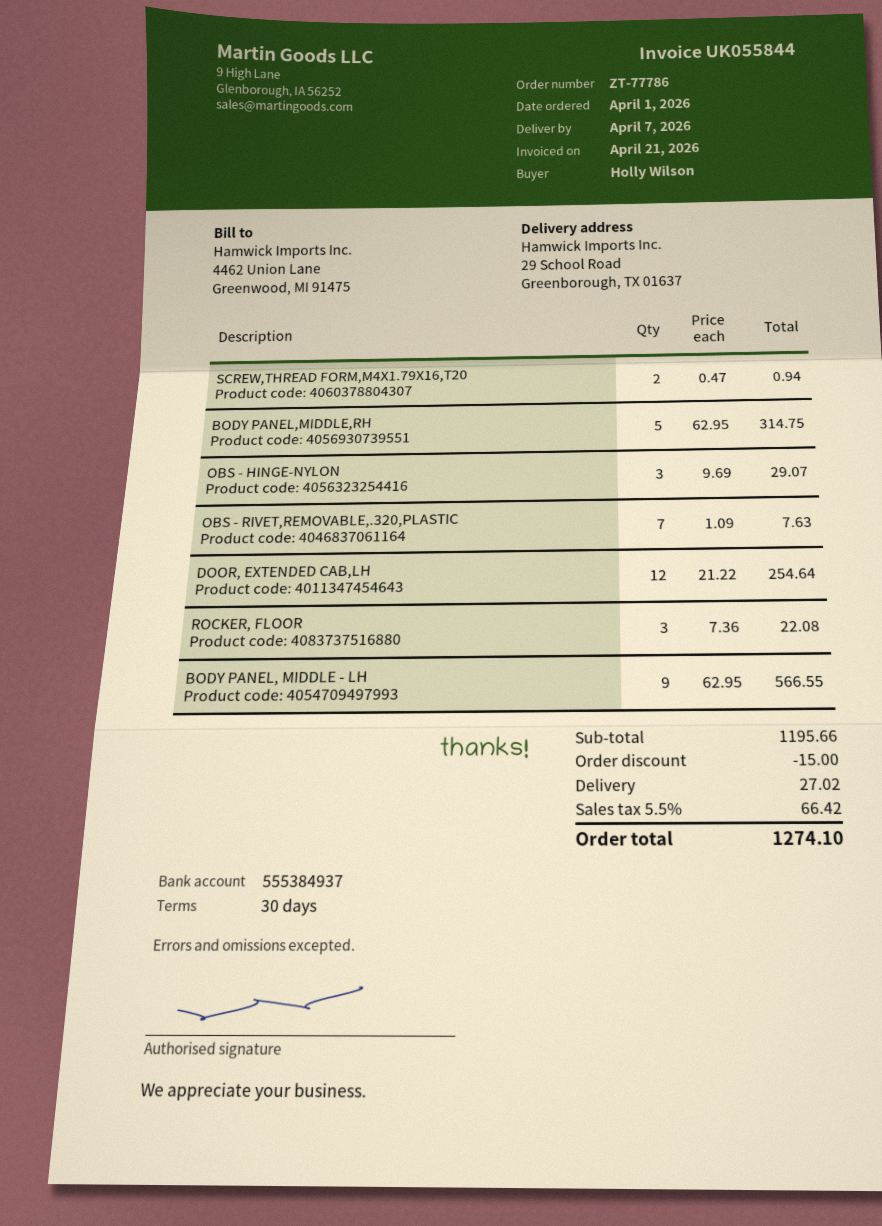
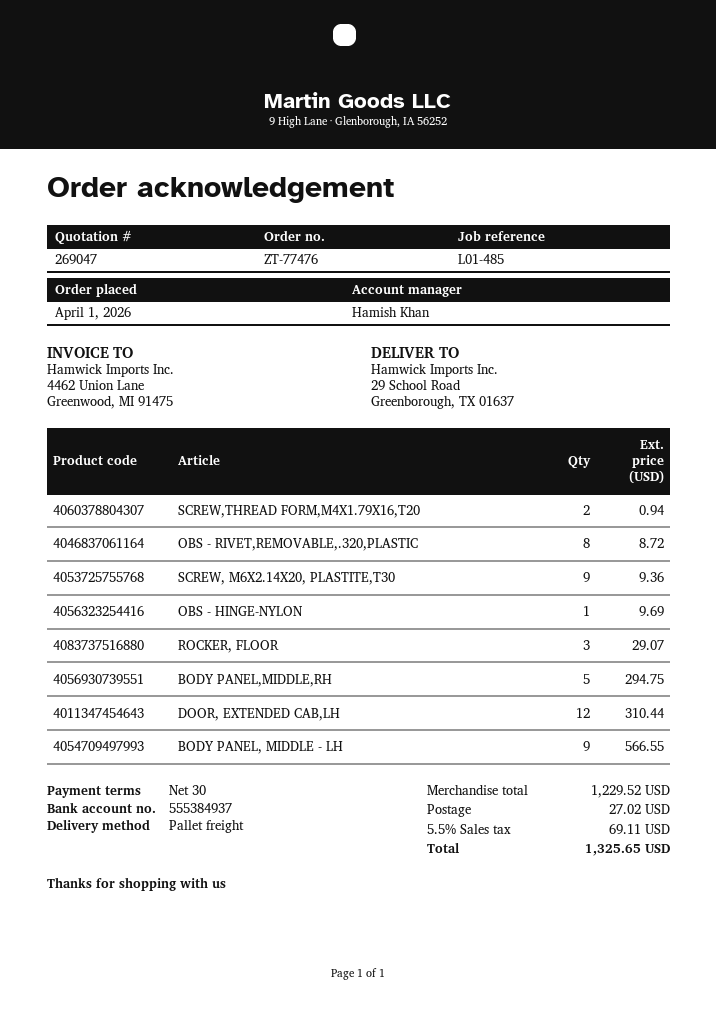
order number: ZT-77786 -> ZT-77476
BODY PANEL,MIDDLE,RH: 5 for 314.75 -> 5 for 294.75
OBS - HINGE-NYLON: 3 for 29.07 -> 1 for 9.69
OBS - RIVET,REMOVABLE,.320,PLASTIC: 7 for 7.63 -> 8 for 8.72
DOOR, EXTENDED CAB,LH: 12 for 254.64 -> 12 for 310.44
ROCKER, FLOOR: 3 for 22.08 -> 3 for 29.07
SCREW, M6X2.14X20, PLASTITE,T30: none -> 9 for 9.36
subtotal: 1195.66 -> 1229.52
discount: 15.00 -> none
tax: 5.5% = 66.42 -> 5.5% = 69.11
total: 1274.10 -> 1325.65

